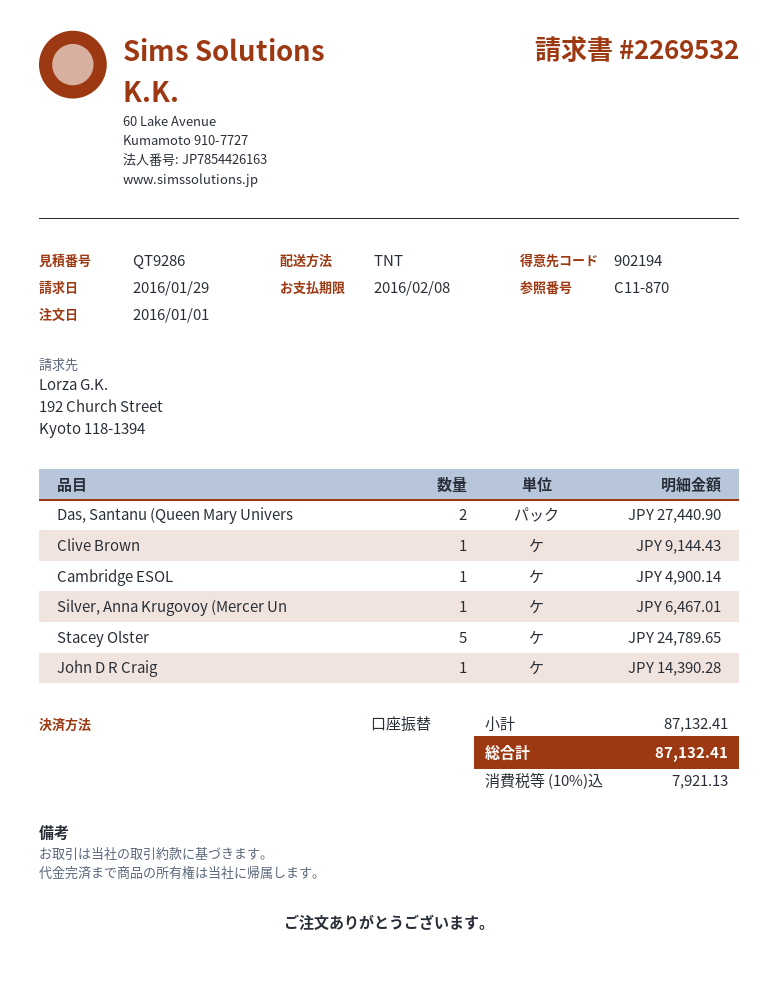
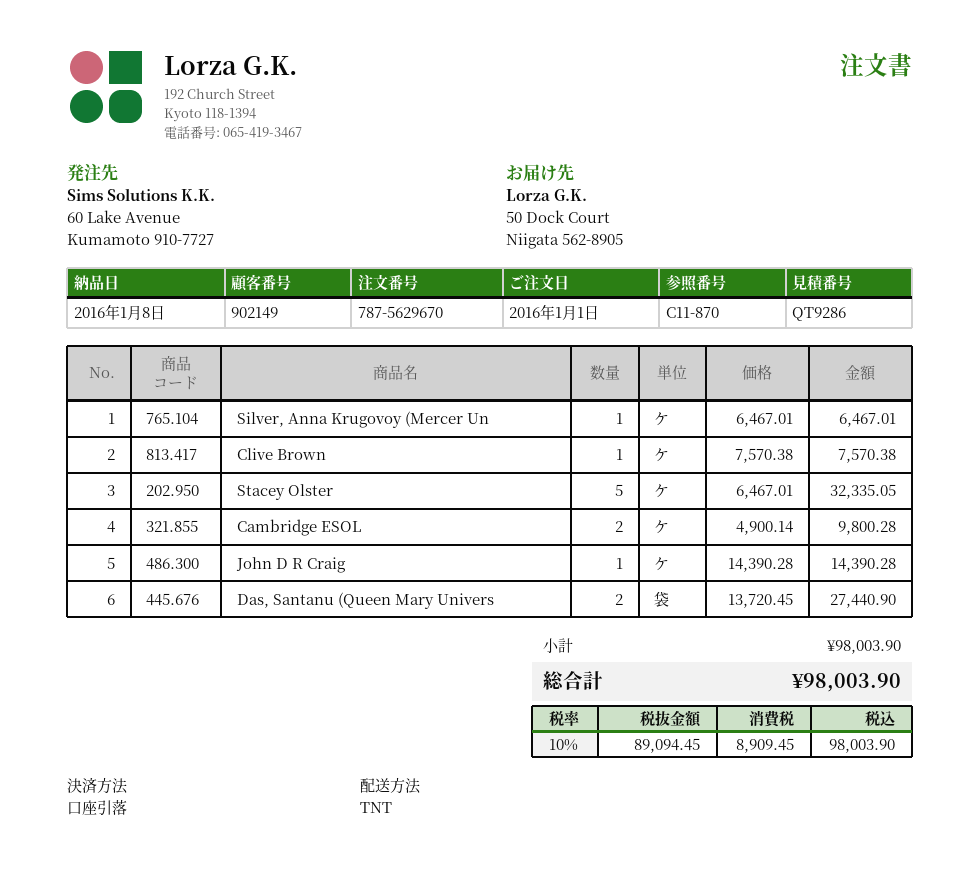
customer number: 902194 -> 902149
Clive Brown: 1 for 9144.43 -> 1 for 7570.38
Cambridge ESOL: 1 for 4900.14 -> 2 for 9800.28
Stacey Olster: 5 for 24789.65 -> 5 for 32335.05
subtotal: 87132.41 -> 98003.90
tax: 10% = 7921.13 -> 10% = 8909.45
total: 87132.41 -> 98003.90

